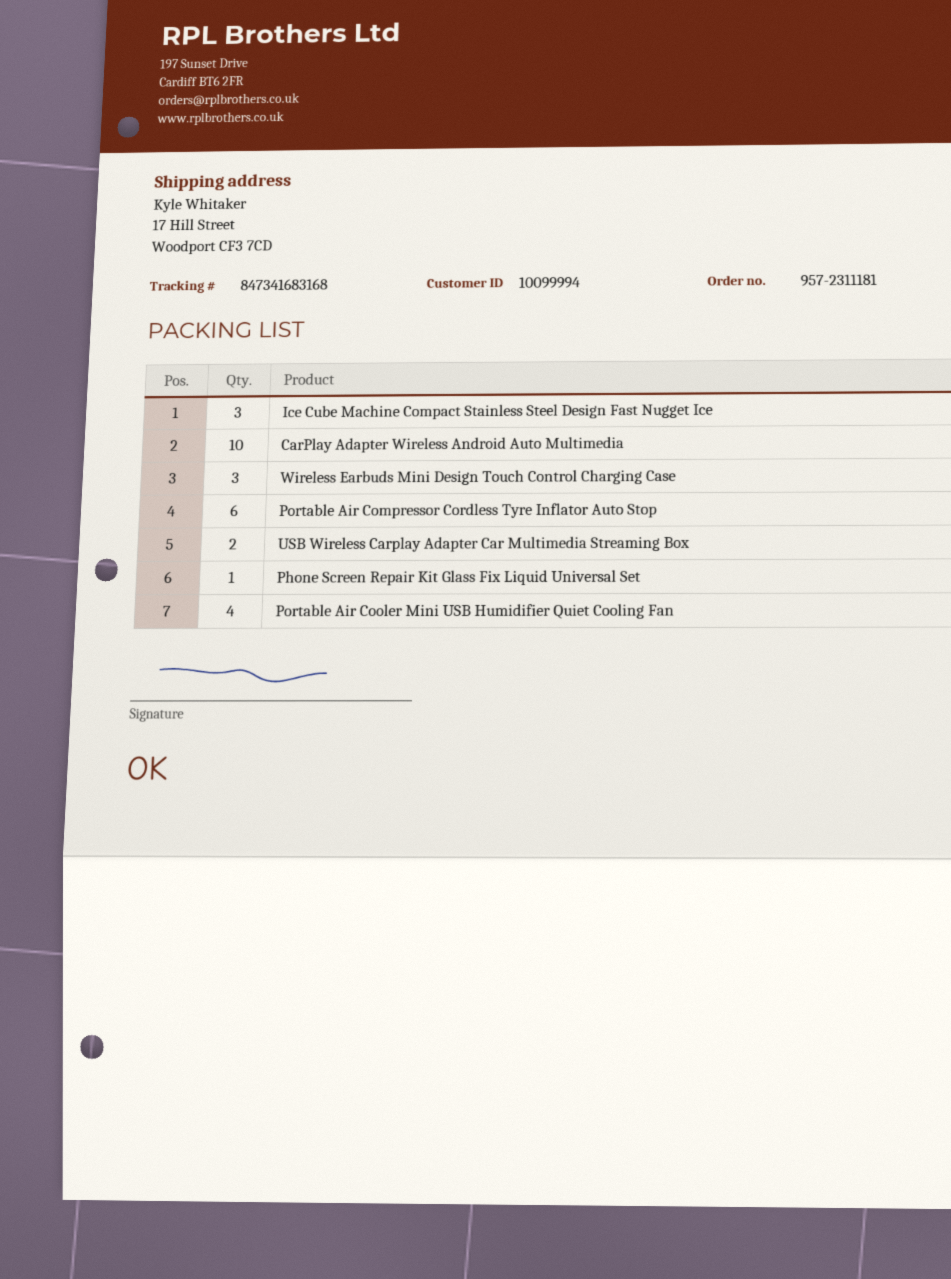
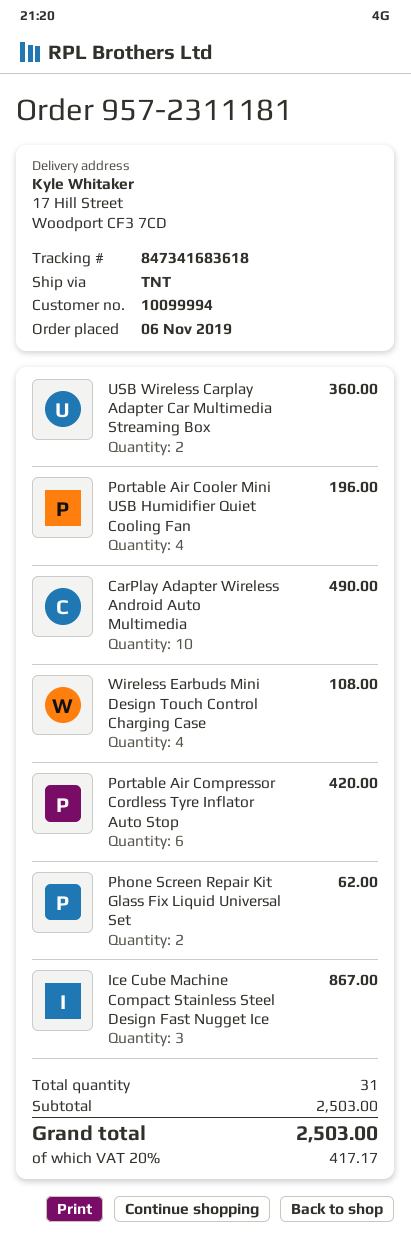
tracking number: 847341683168 -> 847341683618
Wireless Earbuds Mini Design Touch Control Charging Case: 3 -> 4
Phone Screen Repair Kit Glass Fix Liquid Universal Set: 1 -> 2

